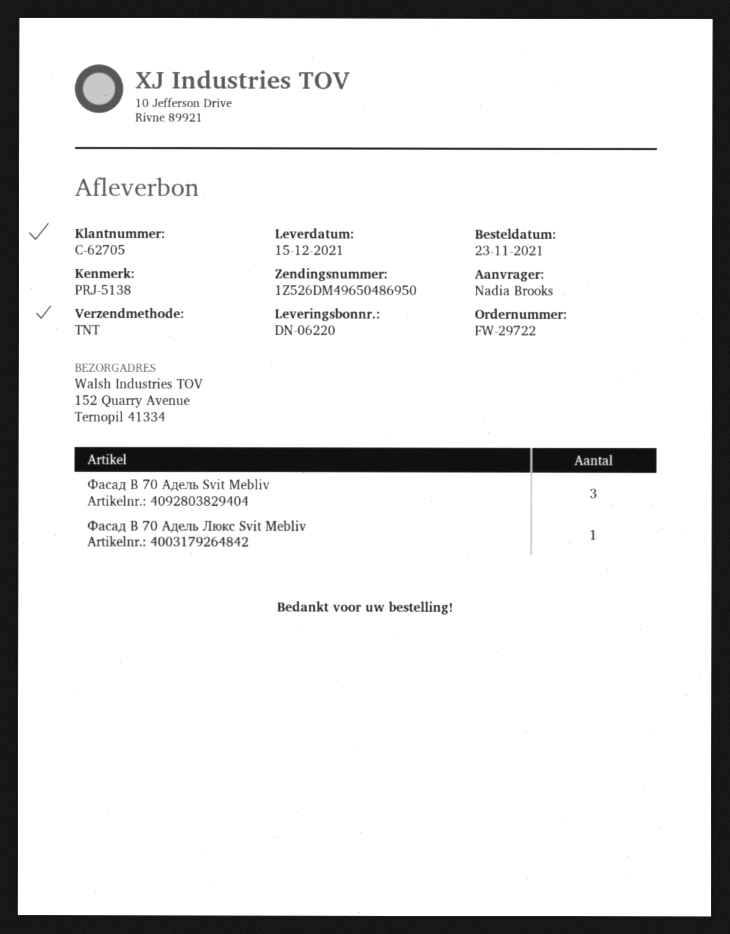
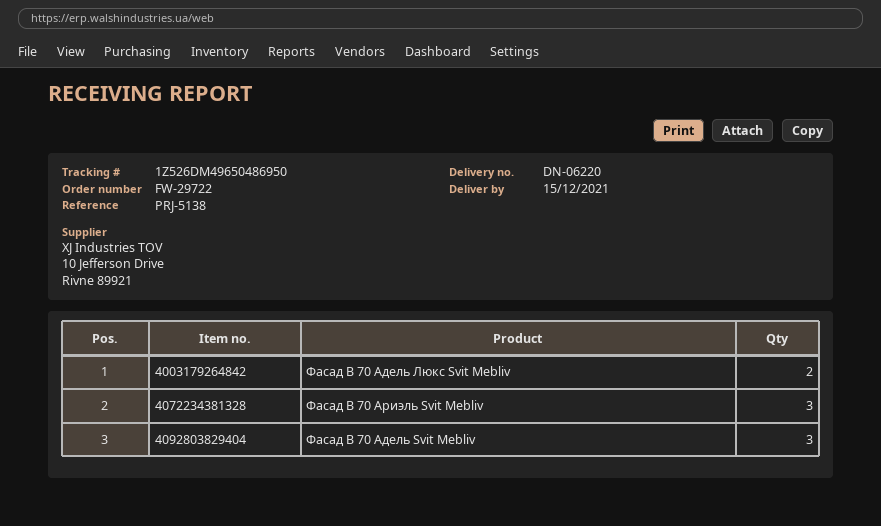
Фасад В 70 Адель Люкс Svit Mebliv: 1 -> 2
Фасад В 70 Ариэль Svit Mebliv: none -> 3

